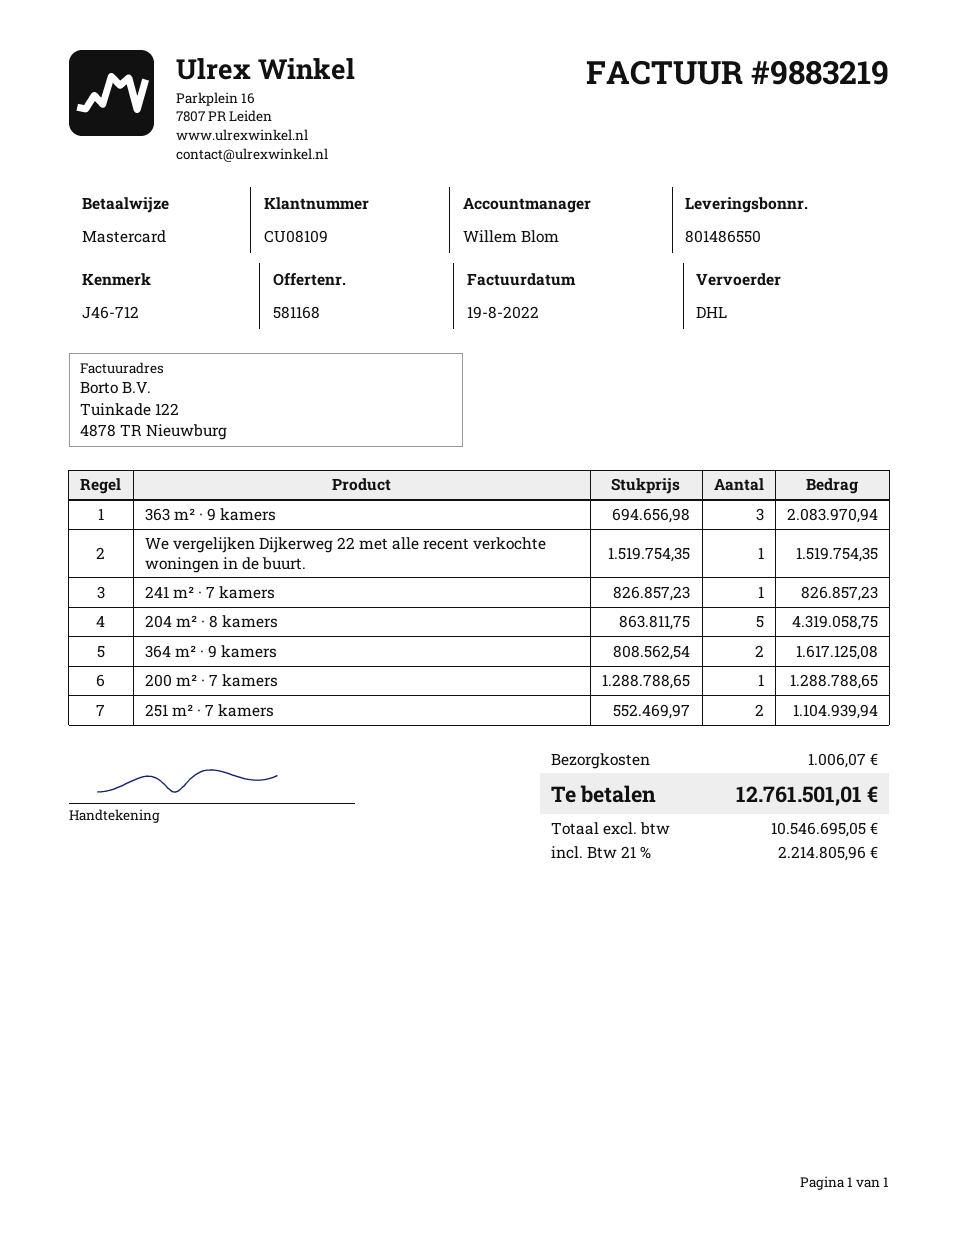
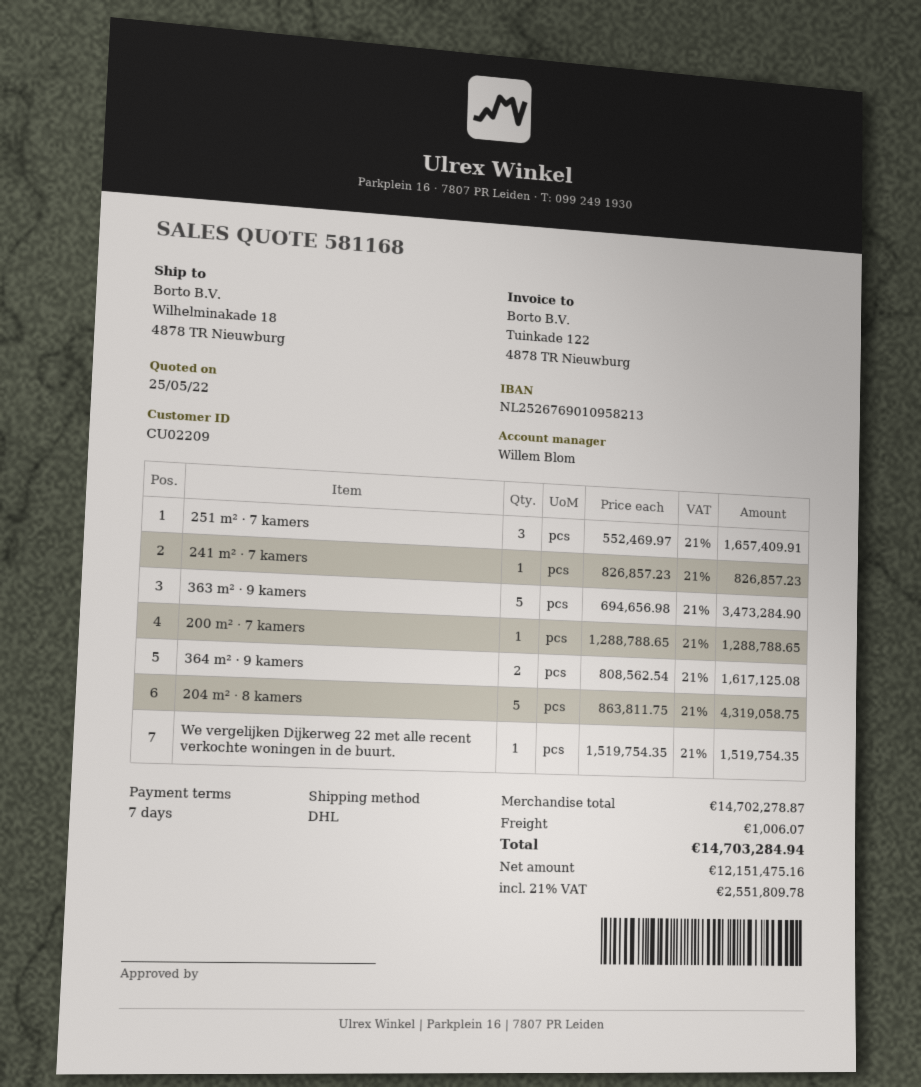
customer number: CU08109 -> CU02209
363 m² · 9 kamers: 3 x 694656.98 = 2083970.94 -> 5 x 694656.98 = 3473284.90
251 m² · 7 kamers: 2 x 552469.97 = 1104939.94 -> 3 x 552469.97 = 1657409.91
net: 10546695.05 -> 12151475.16
tax: 21% = 2214805.96 -> 21% = 2551809.78
total: 12761501.01 -> 14703284.94

